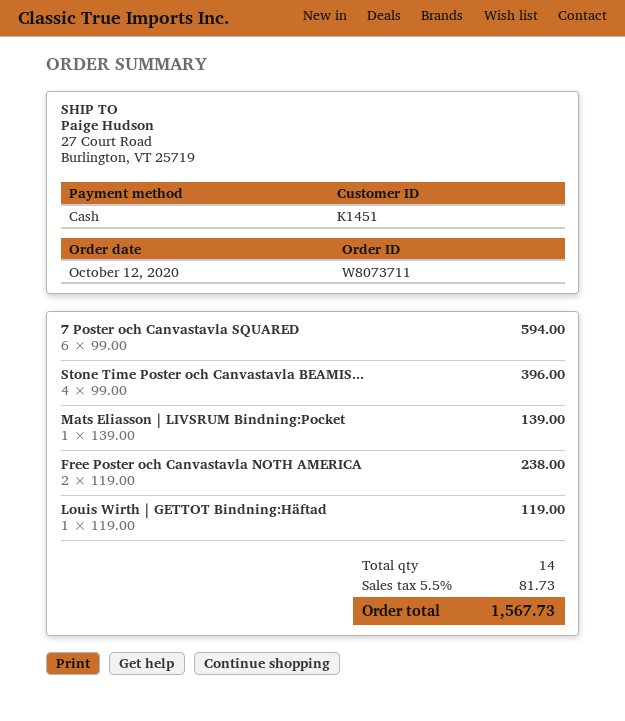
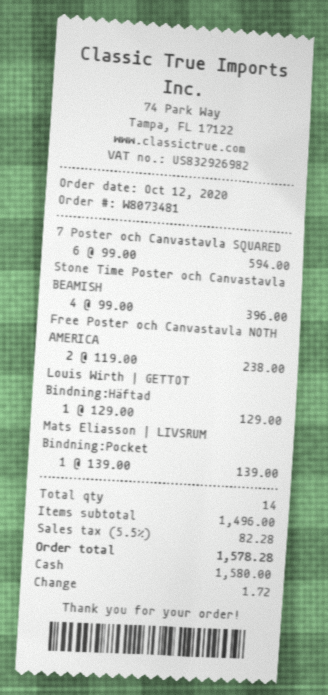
order number: W8073711 -> W8073481
Louis Wirth | GETTOT Bindning:Häftad: 1 x 119.00 = 119.00 -> 1 x 129.00 = 129.00
tax: 5.5% = 81.73 -> 5.5% = 82.28
total: 1567.73 -> 1578.28

